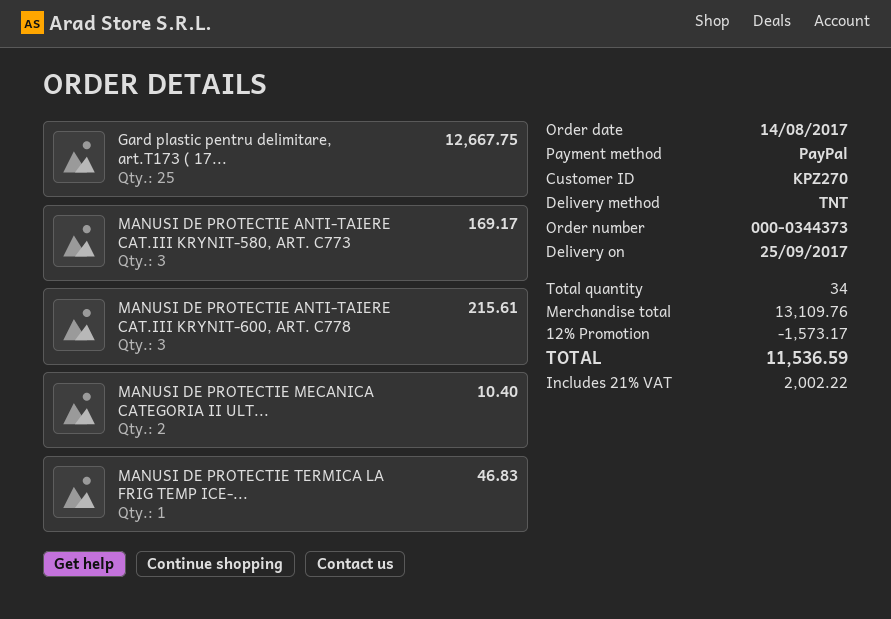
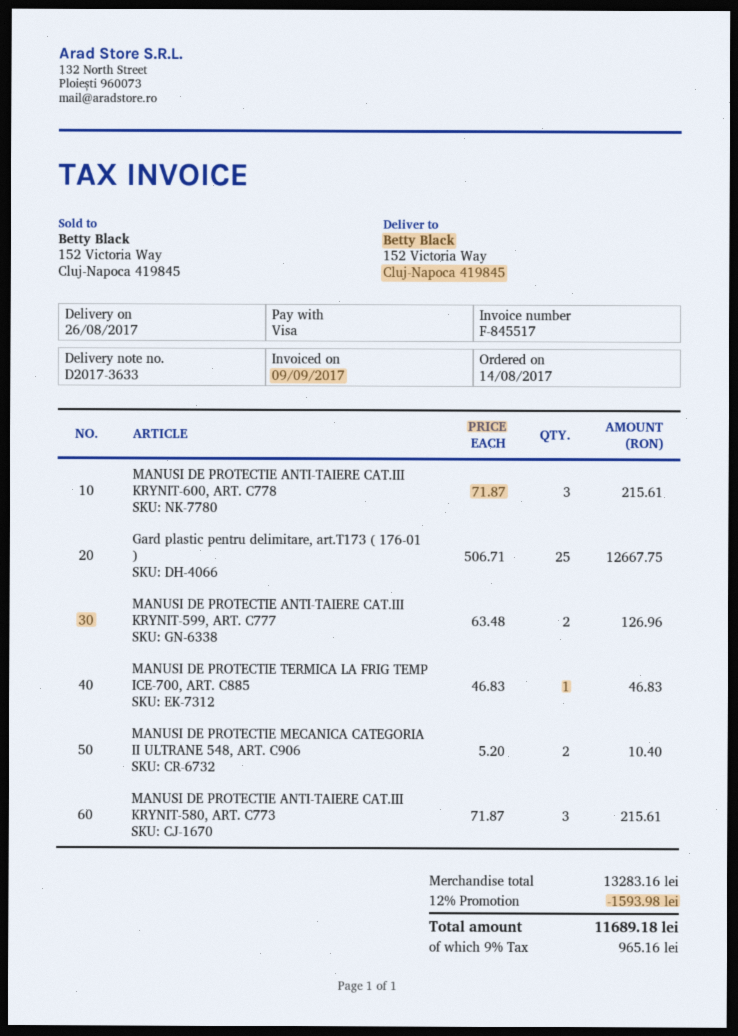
delivery date: 2017-09-25 -> 2017-08-26
payment method: PayPal -> Visa
MANUSI DE PROTECTIE ANTI-TAIERE CAT.III KRYNIT-580, ART. C773: 3 for 169.17 -> 3 for 215.61
MANUSI DE PROTECTIE ANTI-TAIERE CAT.III KRYNIT-599, ART. C777: none -> 2 for 126.96
subtotal: 13109.76 -> 13283.16
discount: 12% = 1573.17 -> 12% = 1593.98
tax: 21% = 2002.22 -> 9% = 965.16
total: 11536.59 -> 11689.18

